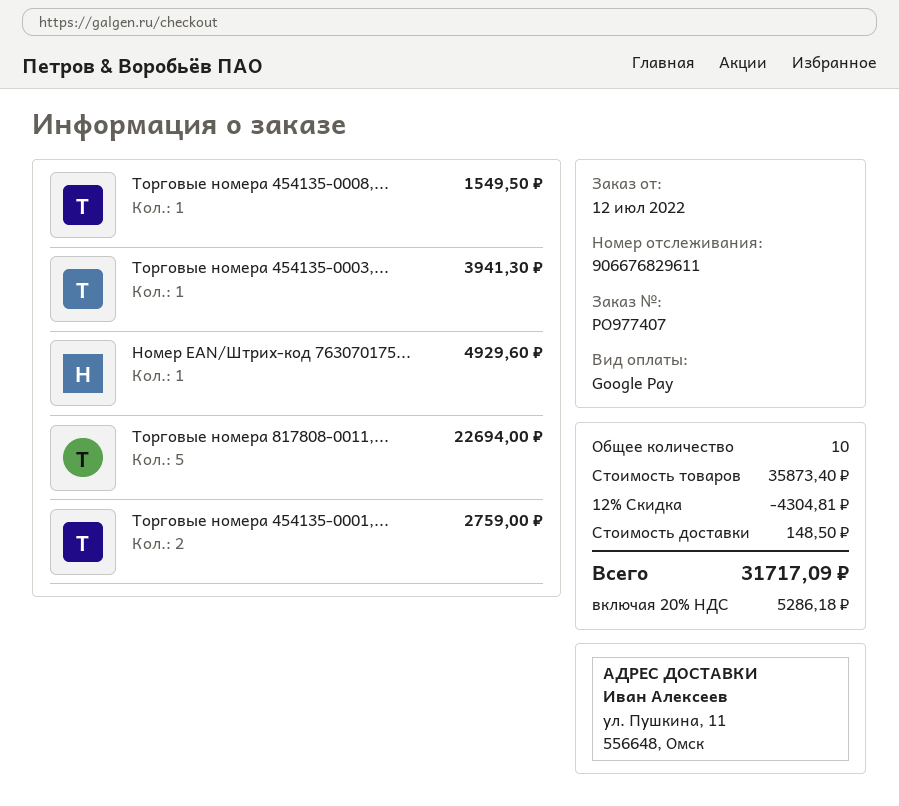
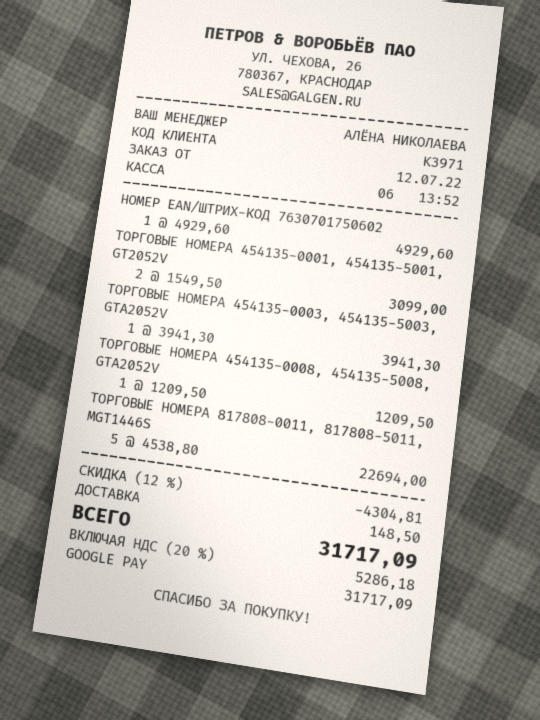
Торговые номера 454135-0008,...: 1 for 1549.50 -> 1 for 1209.50
Торговые номера 454135-0001,...: 2 for 2759.00 -> 2 for 3099.00

